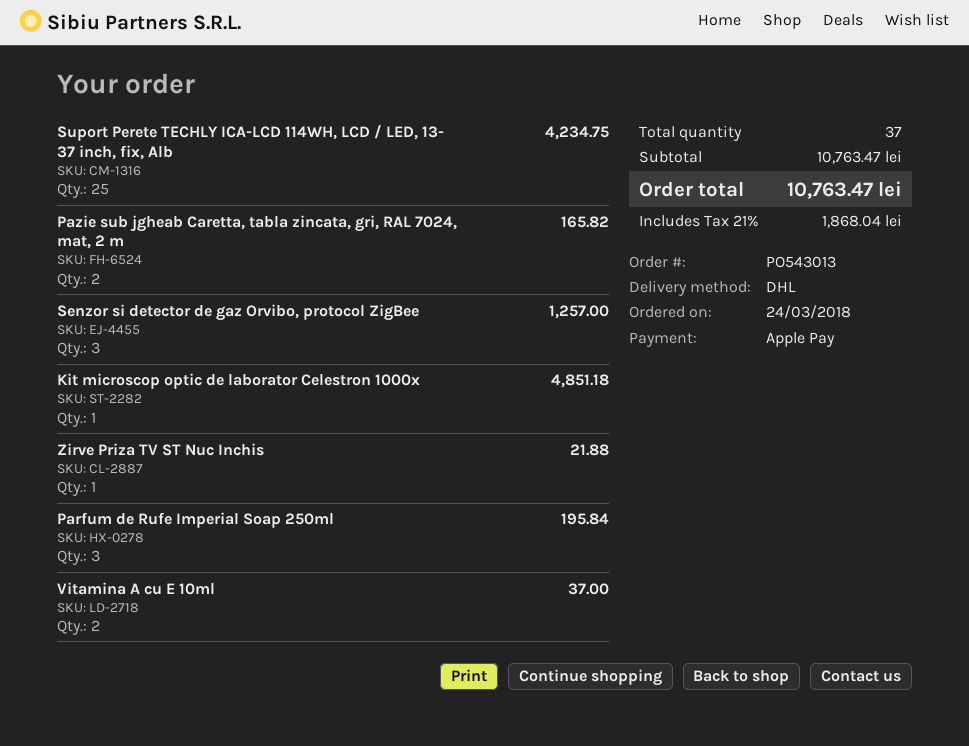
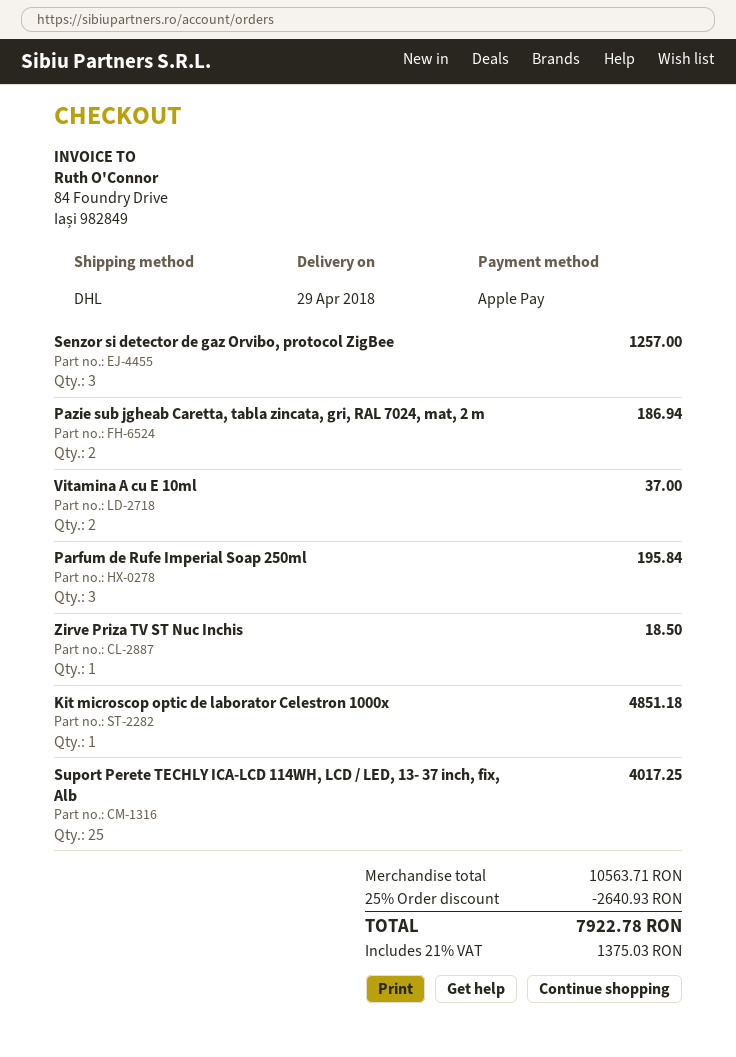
Suport Perete TECHLY ICA-LCD 114WH, LCD / LED, 13- 37 inch, fix, Alb: 25 for 4234.75 -> 25 for 4017.25
Pazie sub jgheab Caretta, tabla zincata, gri, RAL 7024, mat, 2 m: 2 for 165.82 -> 2 for 186.94
Zirve Priza TV ST Nuc Inchis: 1 for 21.88 -> 1 for 18.50
subtotal: 10763.47 -> 10563.71
discount: none -> 25% = 2640.93
tax: 21% = 1868.04 -> 21% = 1375.03
total: 10763.47 -> 7922.78

